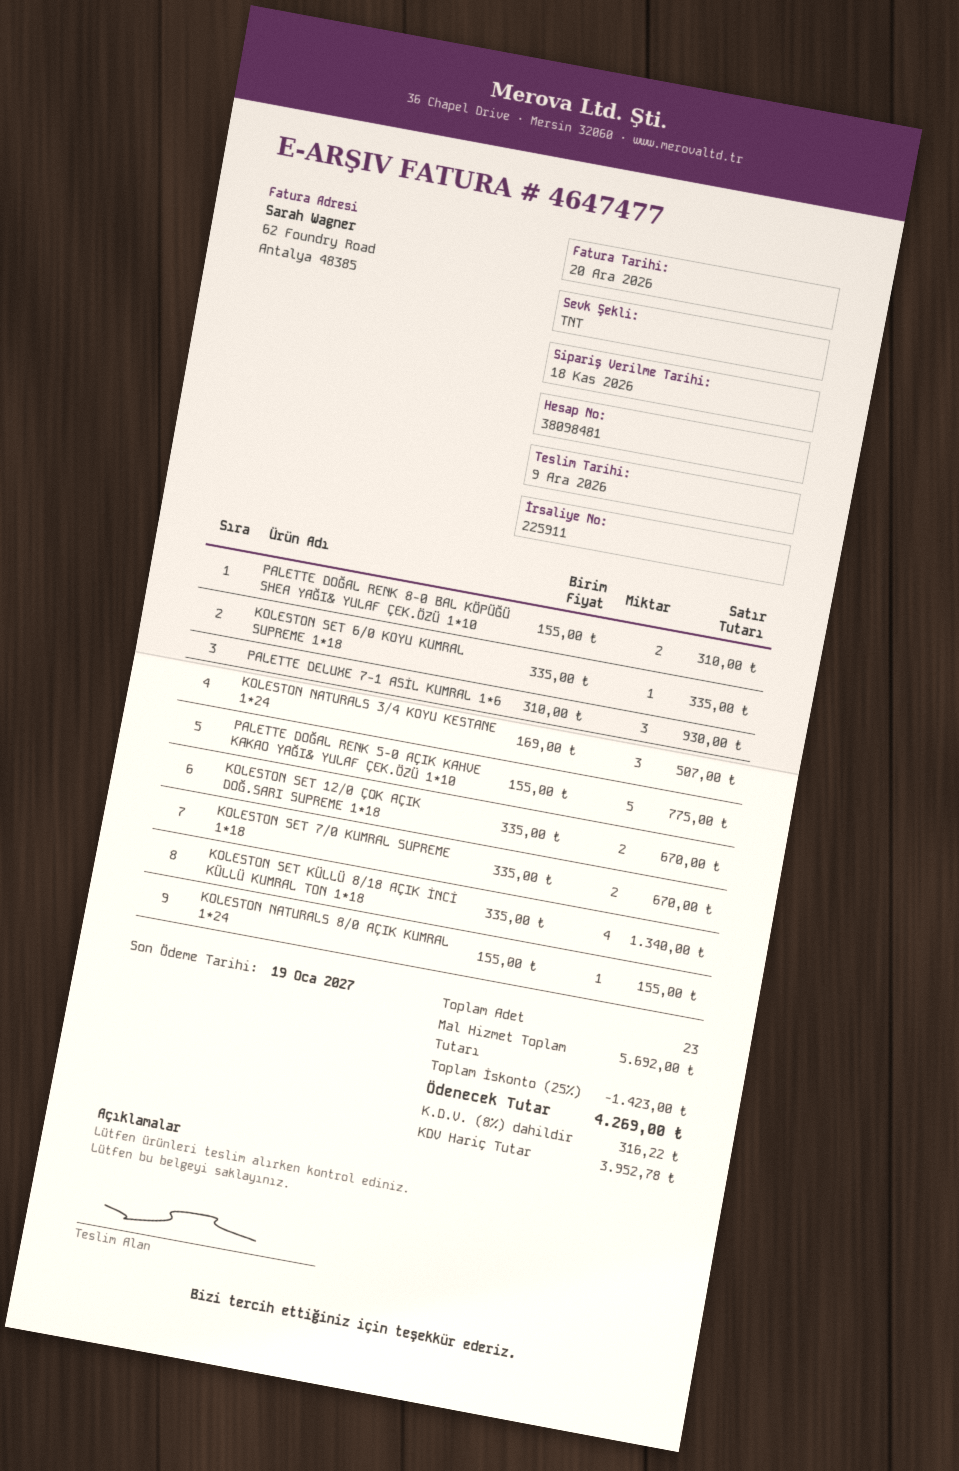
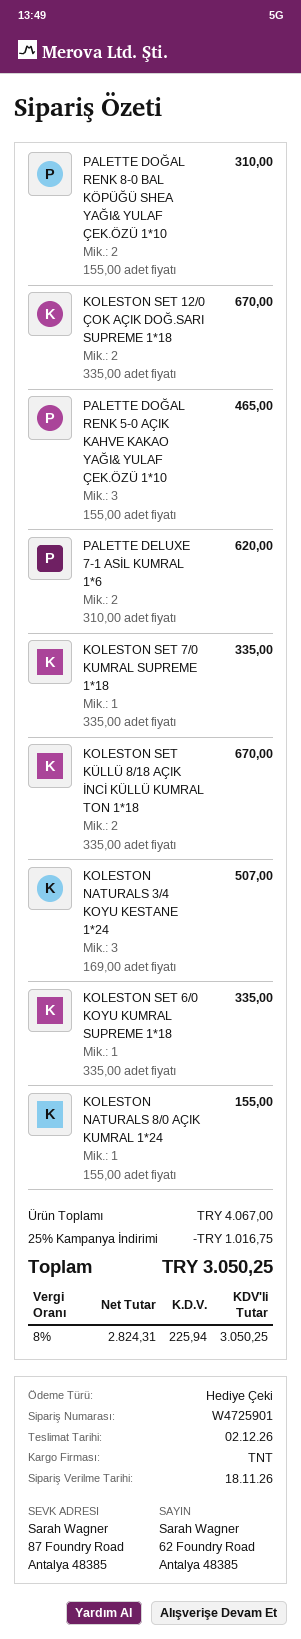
delivery date: 2026-12-09 -> 2026-12-02
PALETTE DELUXE 7-1 ASİL KUMRAL 1*6: 3 x 310.00 = 930.00 -> 2 x 310.00 = 620.00
PALETTE DOĞAL RENK 5-0 AÇIK KAHVE KAKAO YAĞI& YULAF ÇEK.ÖZÜ 1*10: 5 x 155.00 = 775.00 -> 3 x 155.00 = 465.00
KOLESTON SET 7/0 KUMRAL SUPREME 1*18: 2 x 335.00 = 670.00 -> 1 x 335.00 = 335.00
KOLESTON SET KÜLLÜ 8/18 AÇIK İNCİ KÜLLÜ KUMRAL TON 1*18: 4 x 335.00 = 1340.00 -> 2 x 335.00 = 670.00
subtotal: 5692.00 -> 4067.00
discount: 25% = 1423.00 -> 25% = 1016.75
net: 3952.78 -> 2824.31
tax: 8% = 316.22 -> 8% = 225.94
total: 4269.00 -> 3050.25

